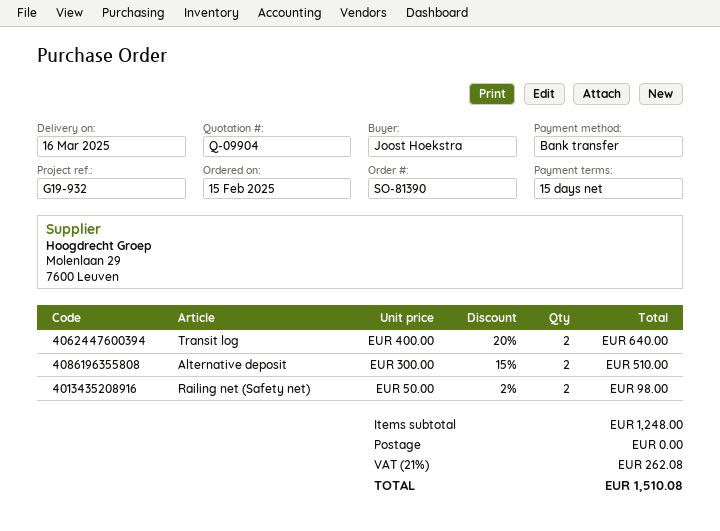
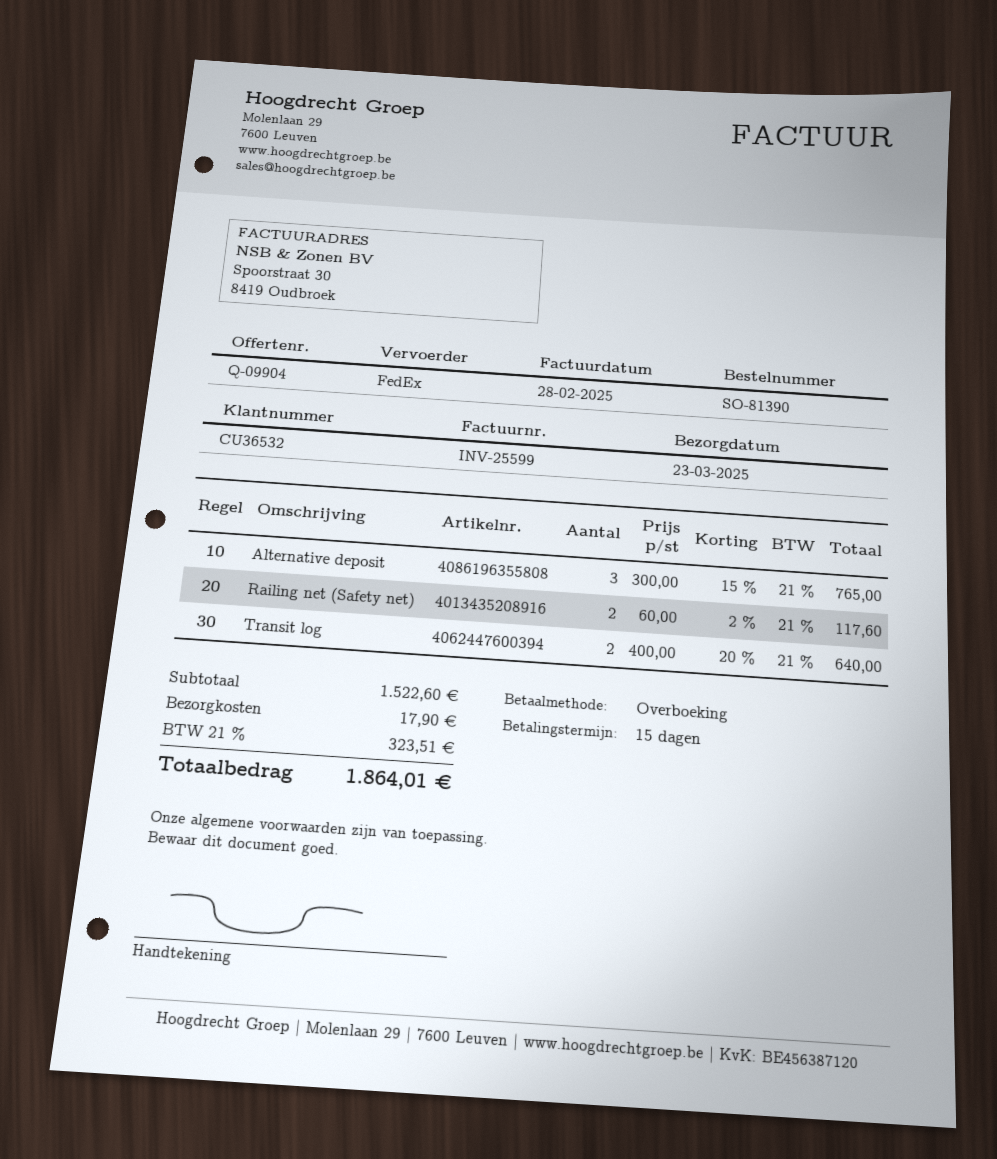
delivery date: 2025-03-16 -> 2025-03-23
Alternative deposit: 2 x 300.00 - 15% = 510.00 -> 3 x 300.00 - 15% = 765.00
Railing net (Safety net): 2 x 50.00 - 2% = 98.00 -> 2 x 60.00 - 2% = 117.60
subtotal: 1248.00 -> 1522.60
shipping: 0.00 -> 17.90
tax: 21% = 262.08 -> 21% = 323.51
total: 1510.08 -> 1864.01

